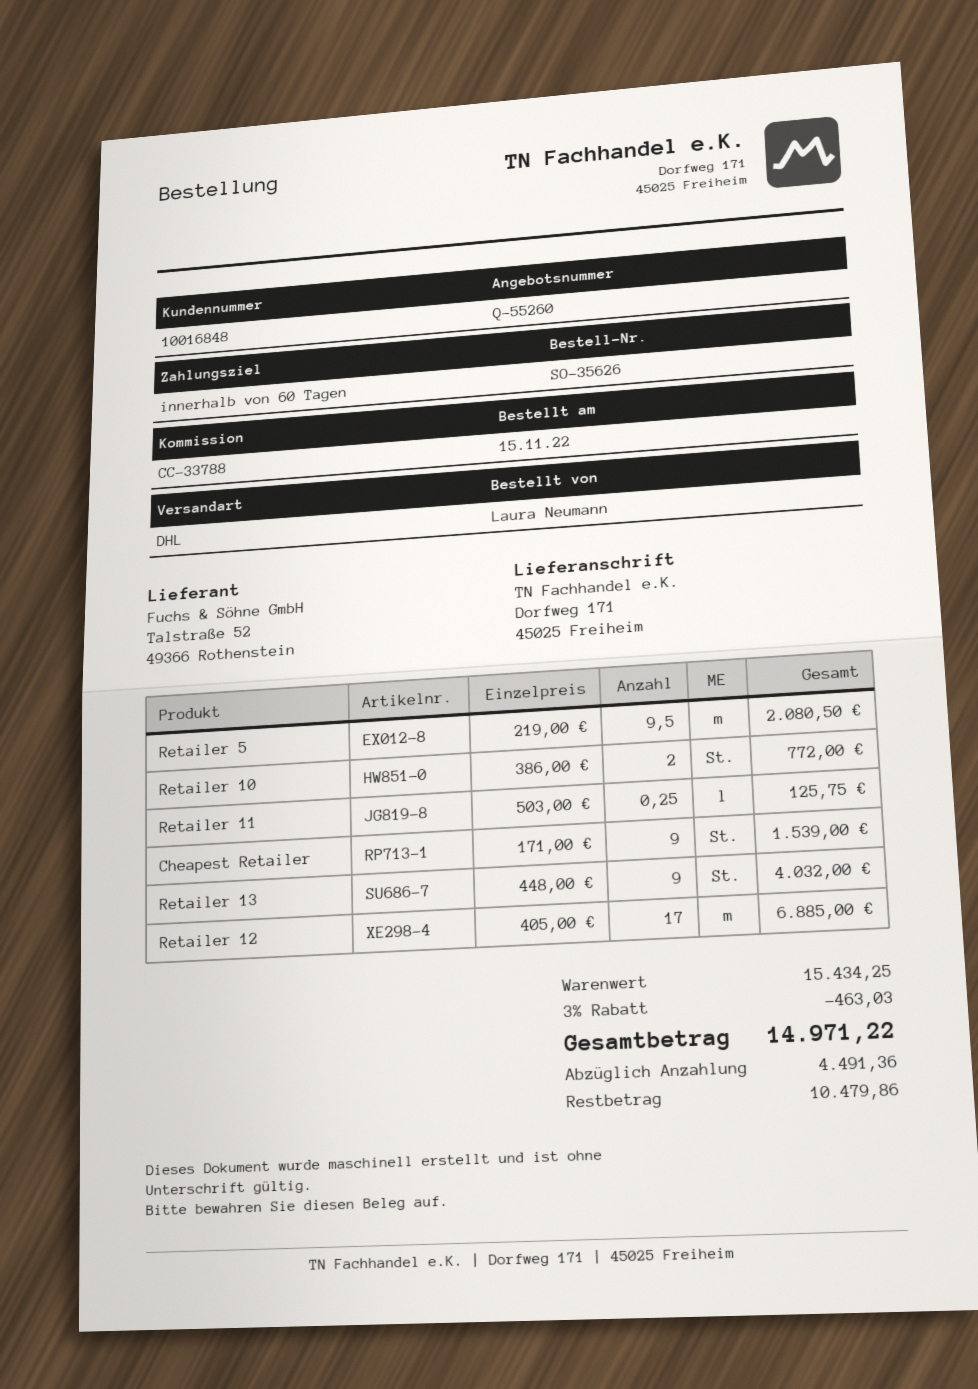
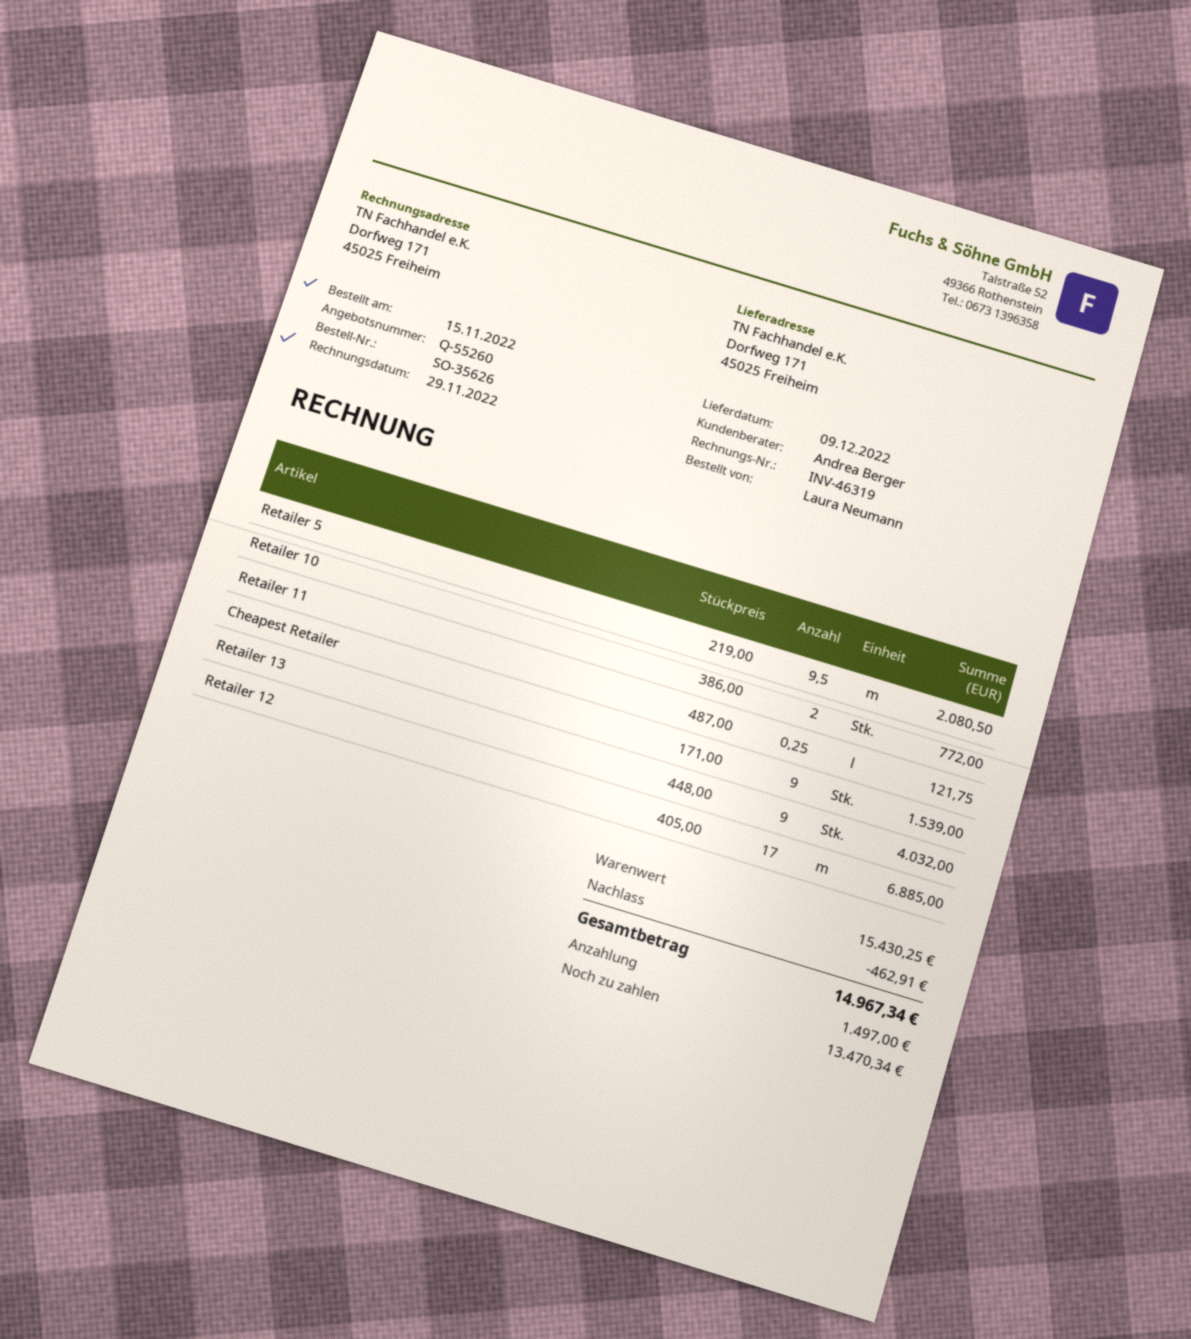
Retailer 11: 0.25 x 503.00 = 125.75 -> 0.25 x 487.00 = 121.75
subtotal: 15434.25 -> 15430.25
discount: 463.03 -> 462.91
total: 14971.22 -> 14967.34
deposit: 4491.36 -> 1497.00
balance: 10479.86 -> 13470.34

